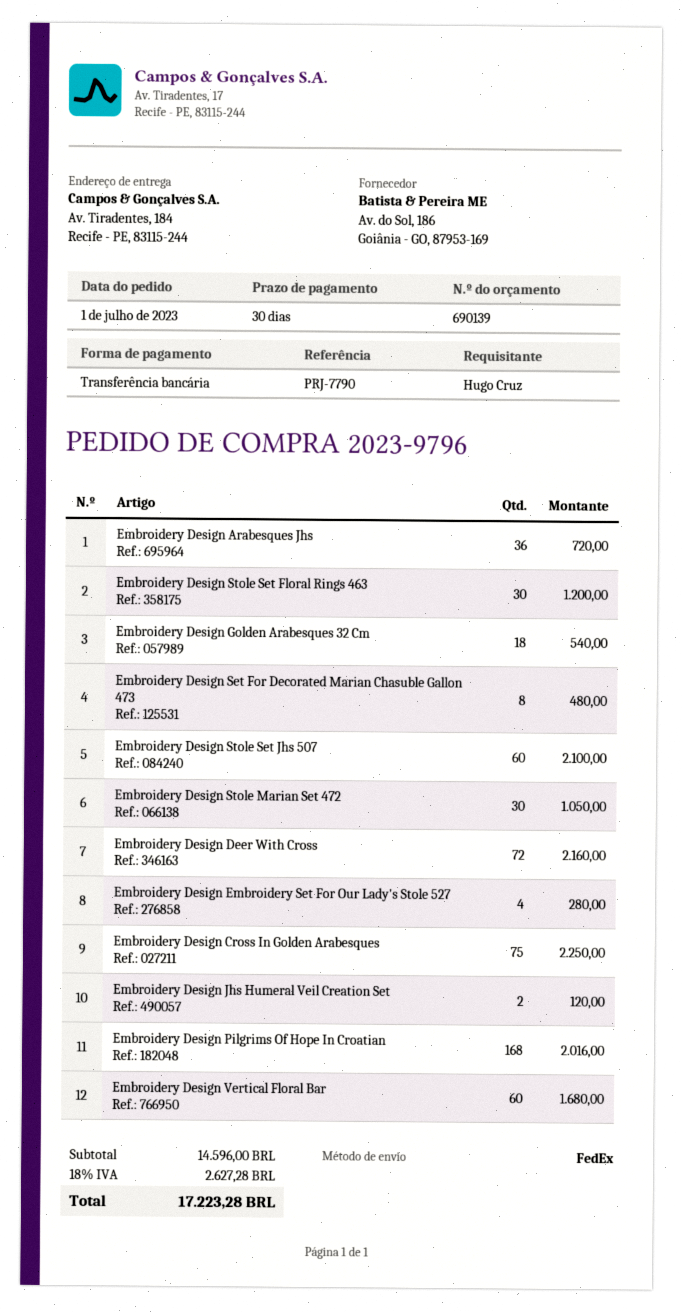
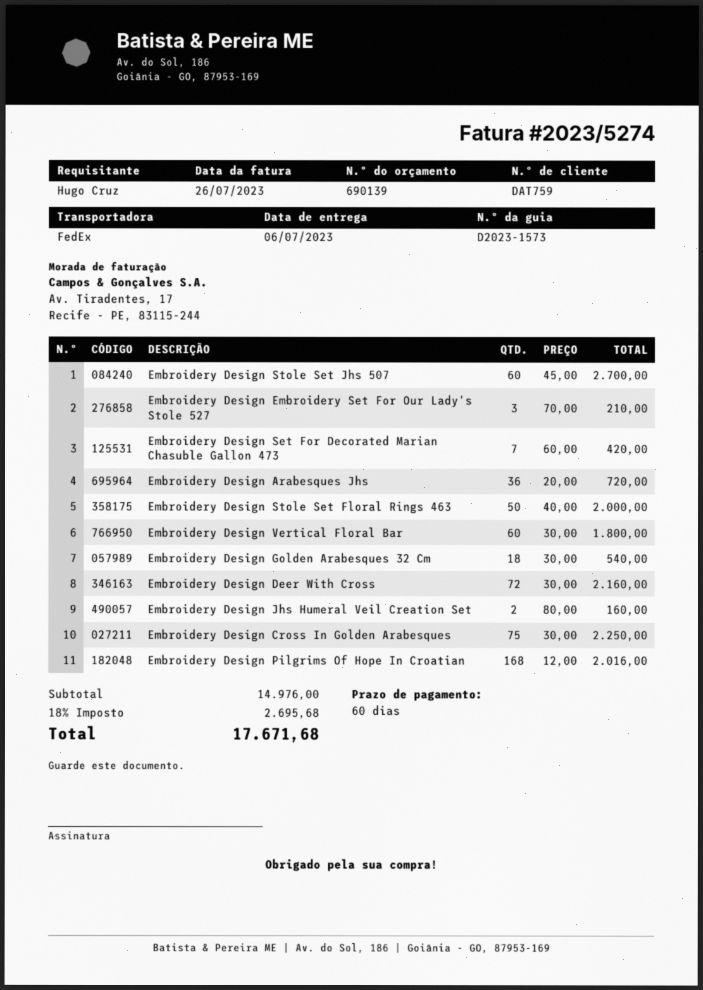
payment terms: 30 days -> 60 days
Embroidery Design Stole Set Floral Rings 463: 30 for 1200.00 -> 50 for 2000.00
Embroidery Design Set For Decorated Marian Chasuble Gallon 473: 8 for 480.00 -> 7 for 420.00
Embroidery Design Stole Set Jhs 507: 60 for 2100.00 -> 60 for 2700.00
Embroidery Design Stole Marian Set 472: 30 for 1050.00 -> none
Embroidery Design Embroidery Set For Our Lady's Stole 527: 4 for 280.00 -> 3 for 210.00
Embroidery Design Jhs Humeral Veil Creation Set: 2 for 120.00 -> 2 for 160.00
Embroidery Design Vertical Floral Bar: 60 for 1680.00 -> 60 for 1800.00
subtotal: 14596.00 -> 14976.00
tax: 18% = 2627.28 -> 18% = 2695.68
total: 17223.28 -> 17671.68

